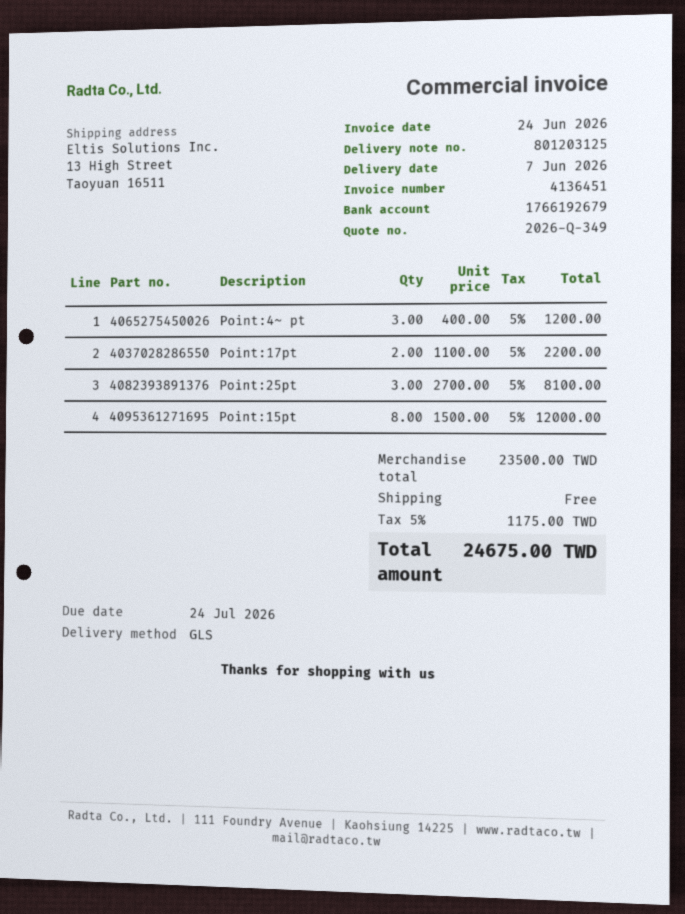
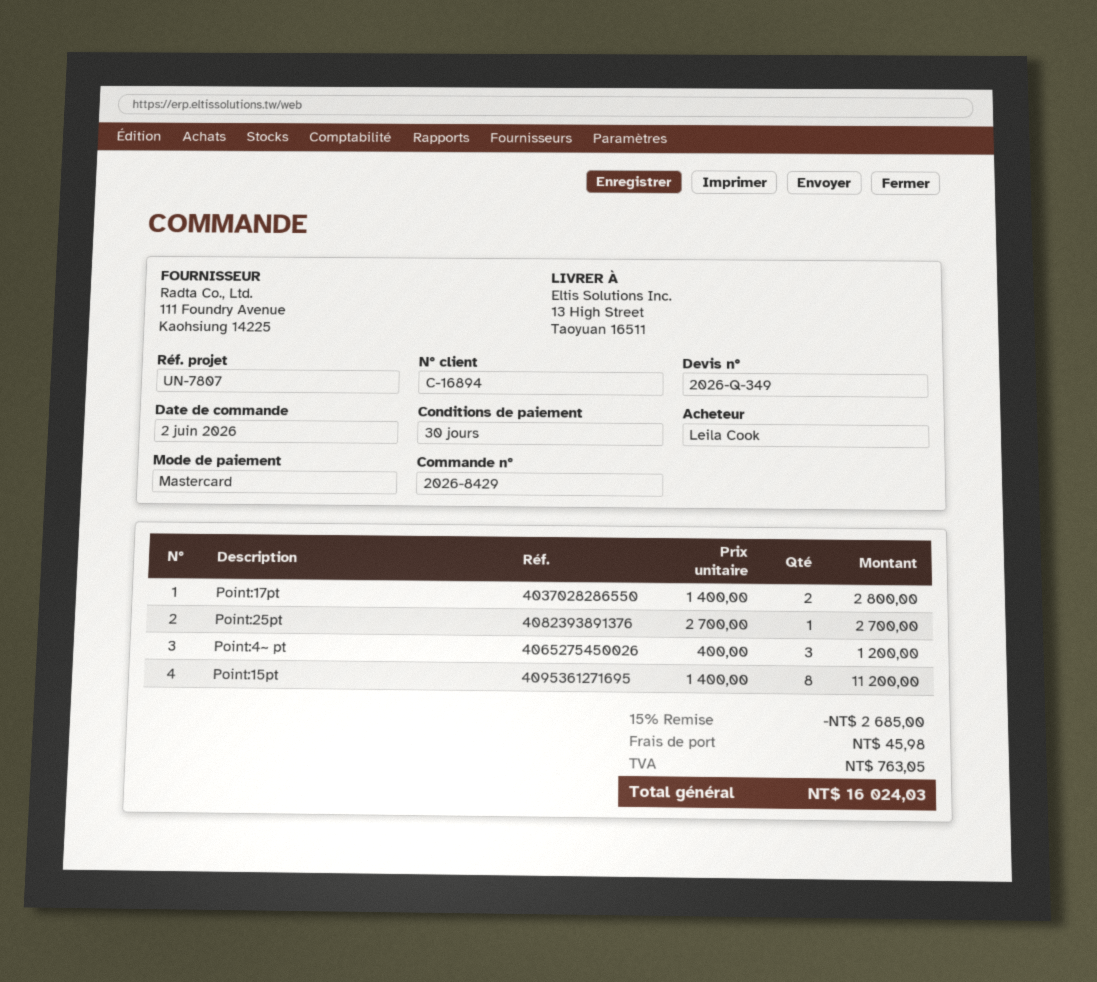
Point:17pt: 2 x 1100.00 = 2200.00 -> 2 x 1400.00 = 2800.00
Point:25pt: 3 x 2700.00 = 8100.00 -> 1 x 2700.00 = 2700.00
Point:15pt: 8 x 1500.00 = 12000.00 -> 8 x 1400.00 = 11200.00
discount: none -> 15% = 2685.00
shipping: 0.00 -> 45.98
tax: 1175.00 -> 763.05
total: 24675.00 -> 16024.03

